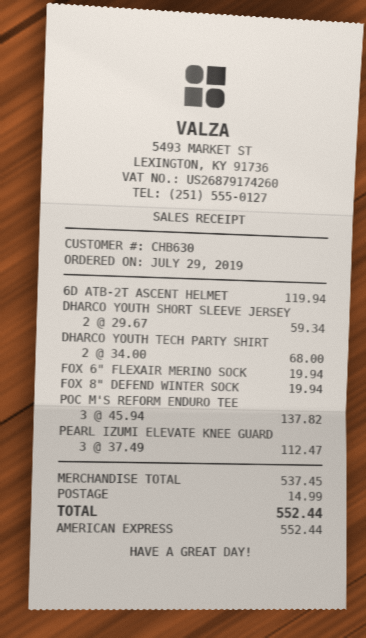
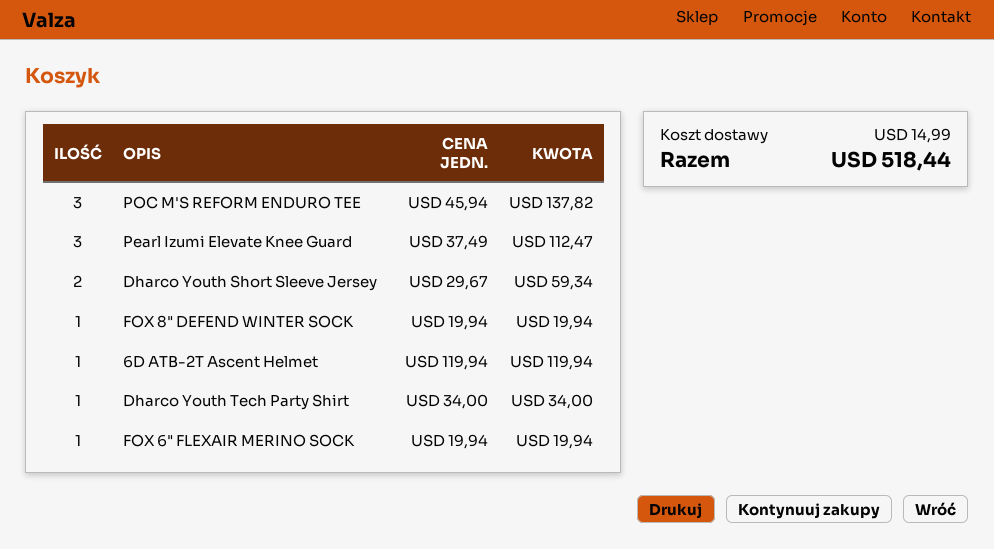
DHARCO YOUTH TECH PARTY SHIRT: 2 x 34.00 = 68.00 -> 1 x 34.00 = 34.00
total: 552.44 -> 518.44

